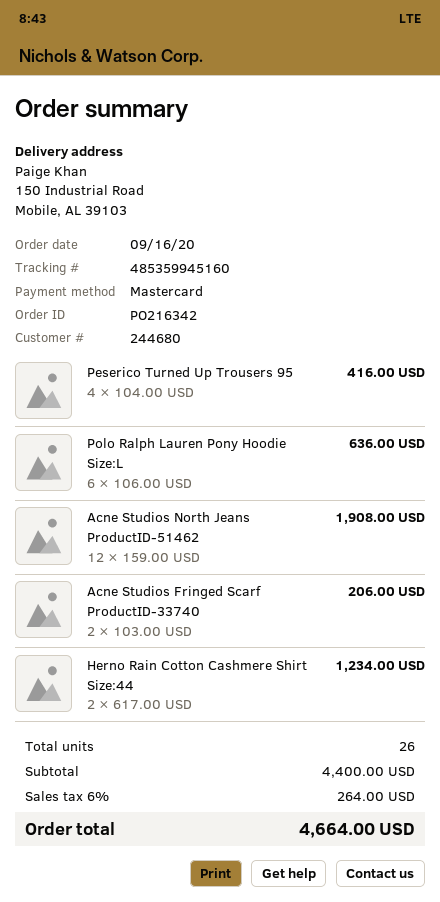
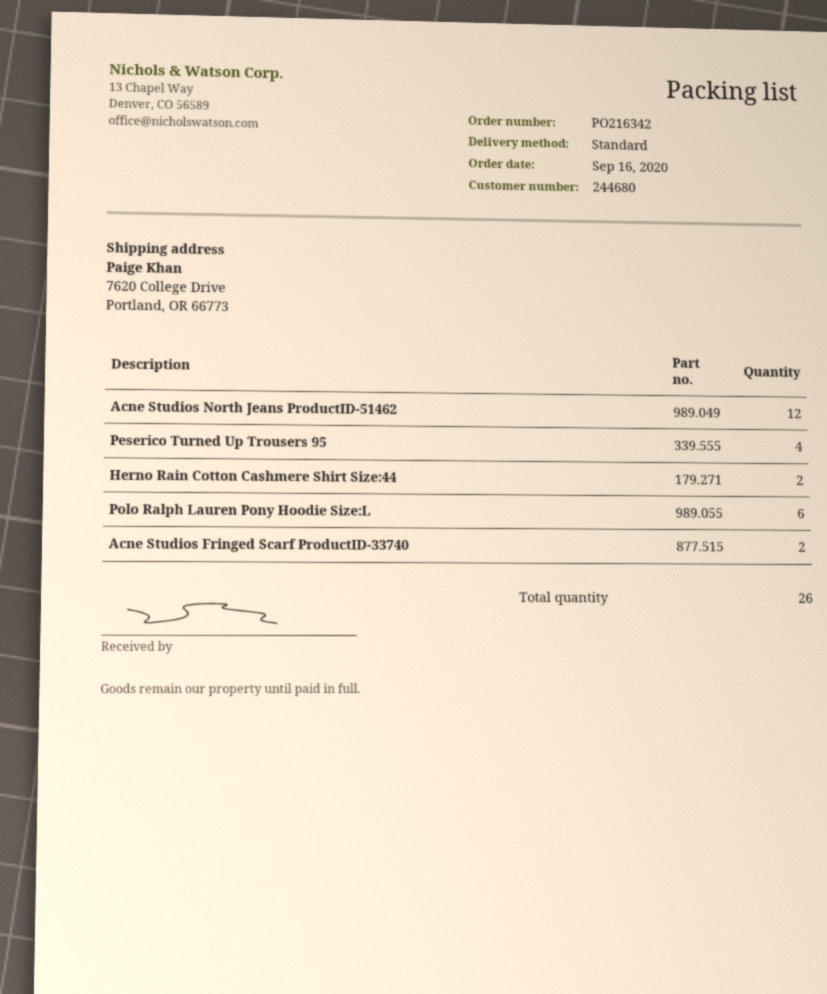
ship to: 150 Industrial Road, Mobile, AL 39103 -> 7620 College Drive, Portland, OR 66773

